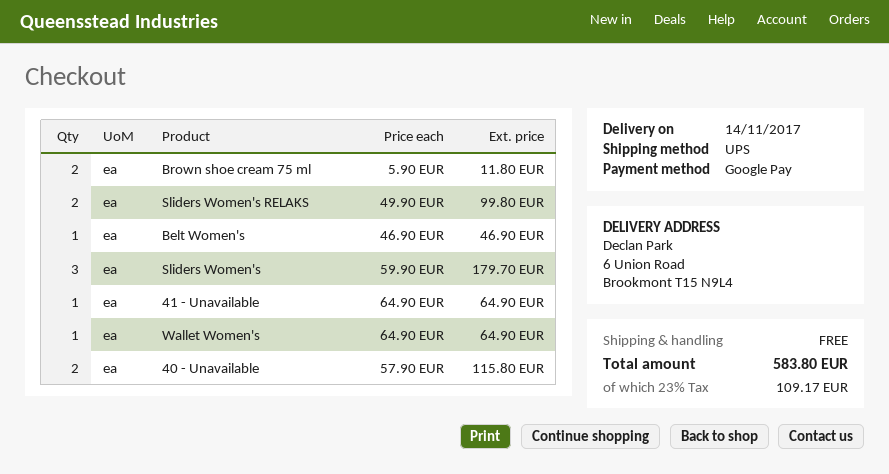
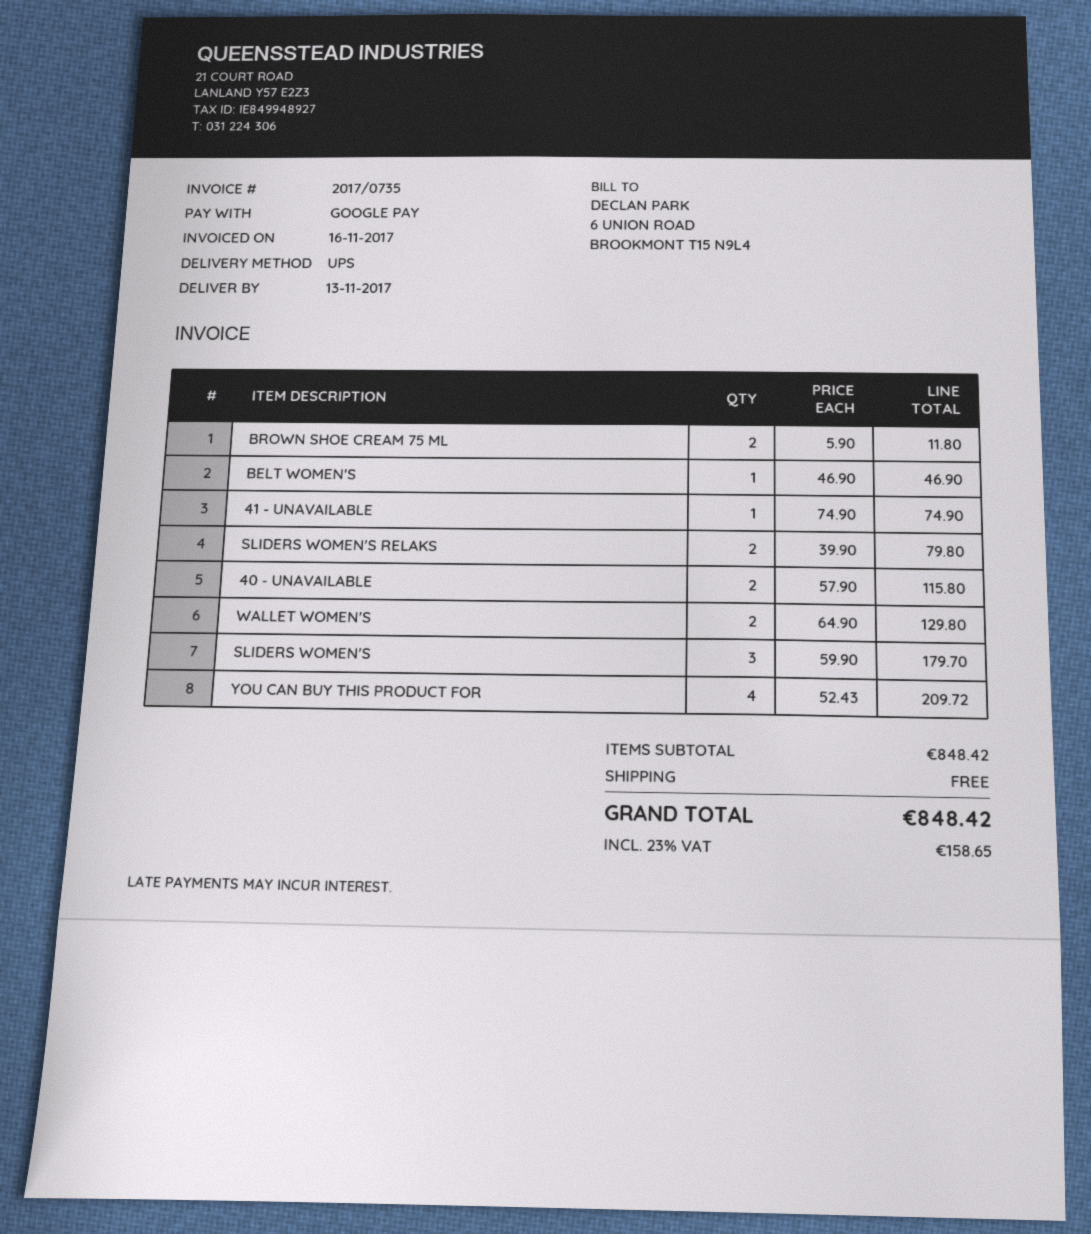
delivery date: 2017-11-14 -> 2017-11-13
Sliders Women's RELAKS: 2 x 49.90 = 99.80 -> 2 x 39.90 = 79.80
41 - Unavailable: 1 x 64.90 = 64.90 -> 1 x 74.90 = 74.90
Wallet Women's: 1 x 64.90 = 64.90 -> 2 x 64.90 = 129.80
YOU CAN BUY THIS PRODUCT FOR: none -> 4 x 52.43 = 209.72
tax: 23% = 109.17 -> 23% = 158.65
total: 583.80 -> 848.42

